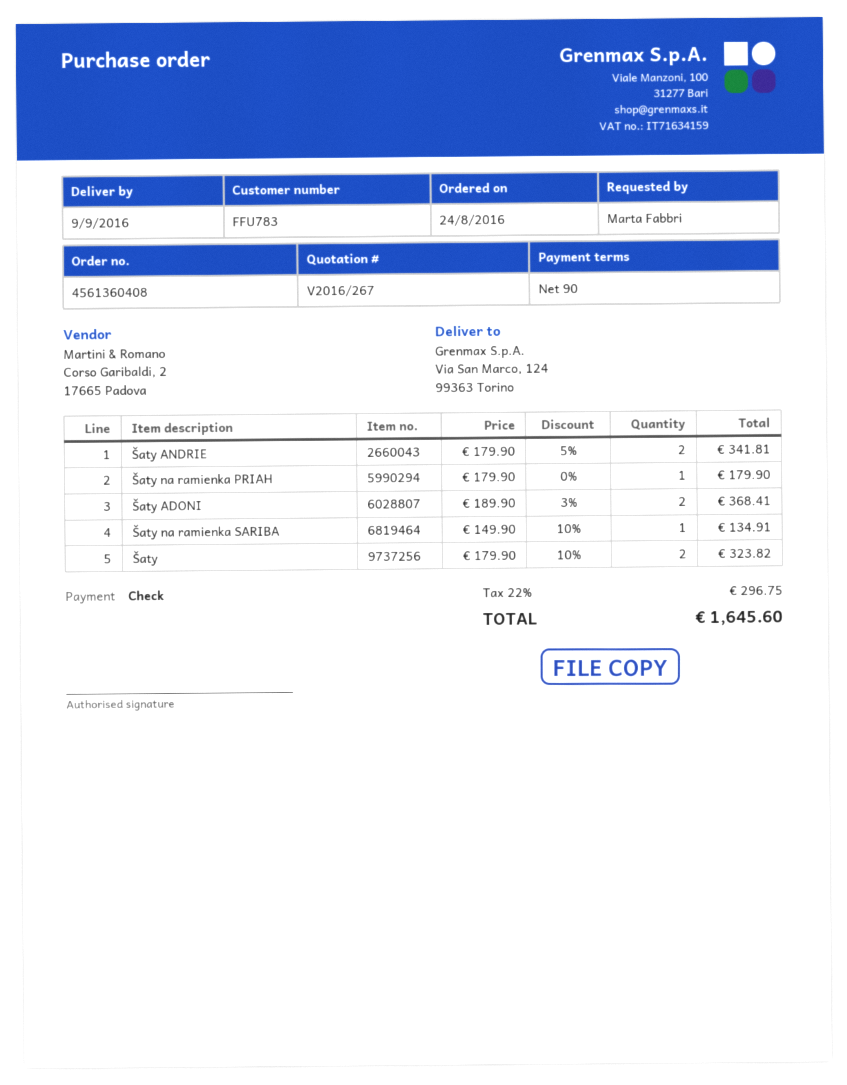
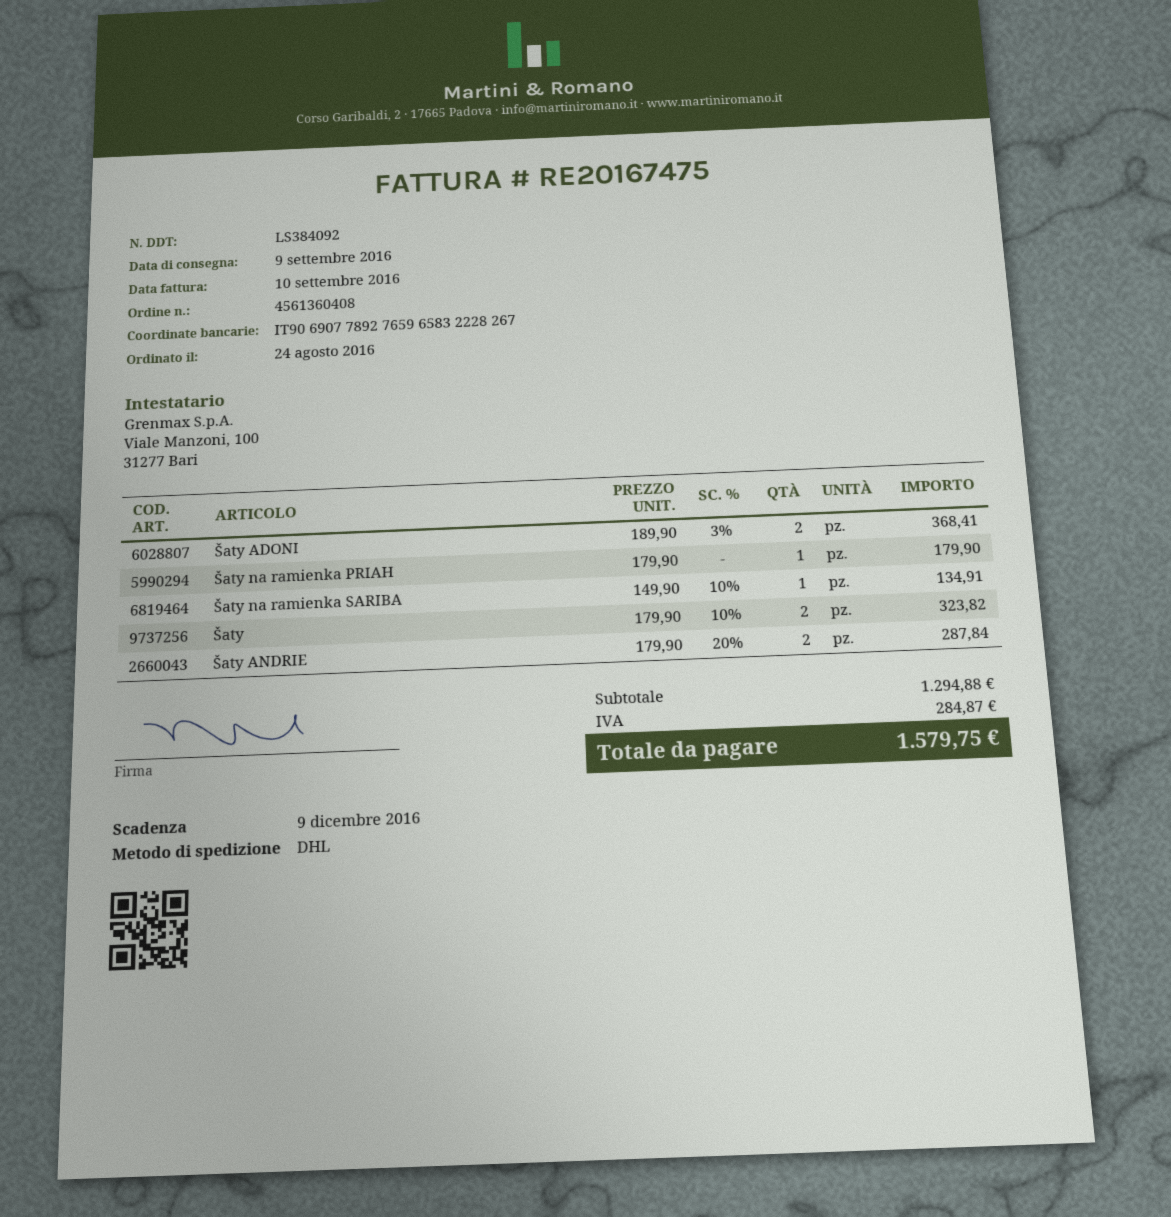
Šaty ANDRIE: 2 x 179.90 - 5% = 341.81 -> 2 x 179.90 - 20% = 287.84
tax: 296.75 -> 284.87
total: 1645.60 -> 1579.75

